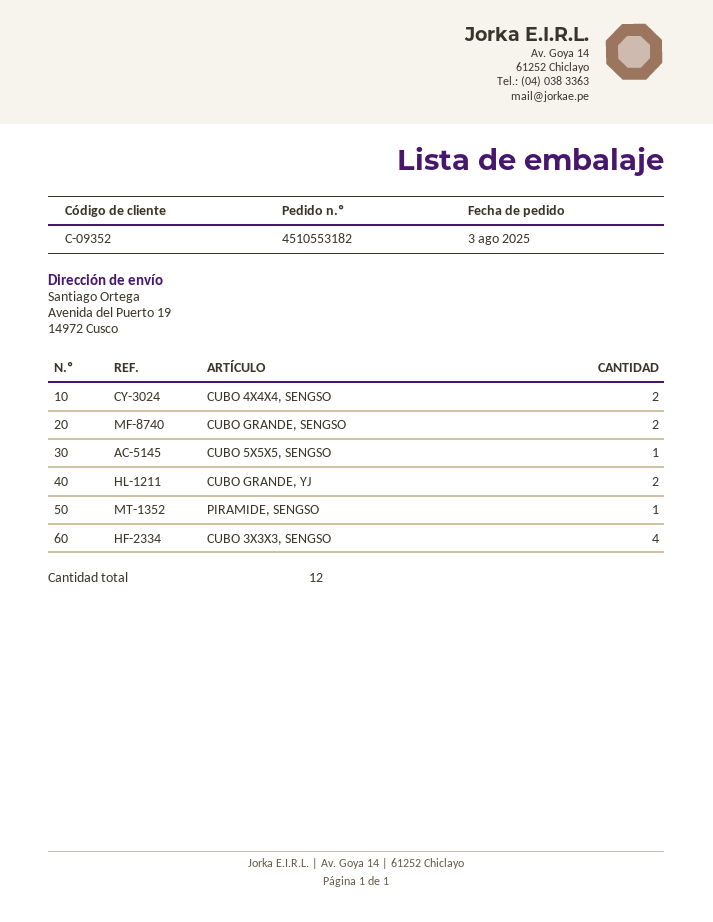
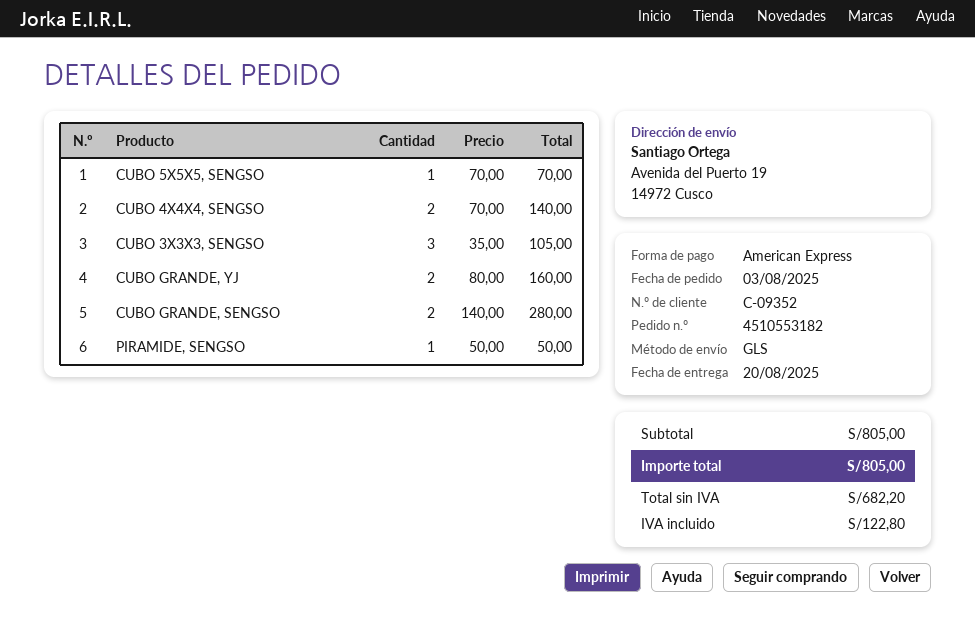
CUBO 3X3X3, SENGSO: 4 -> 3

